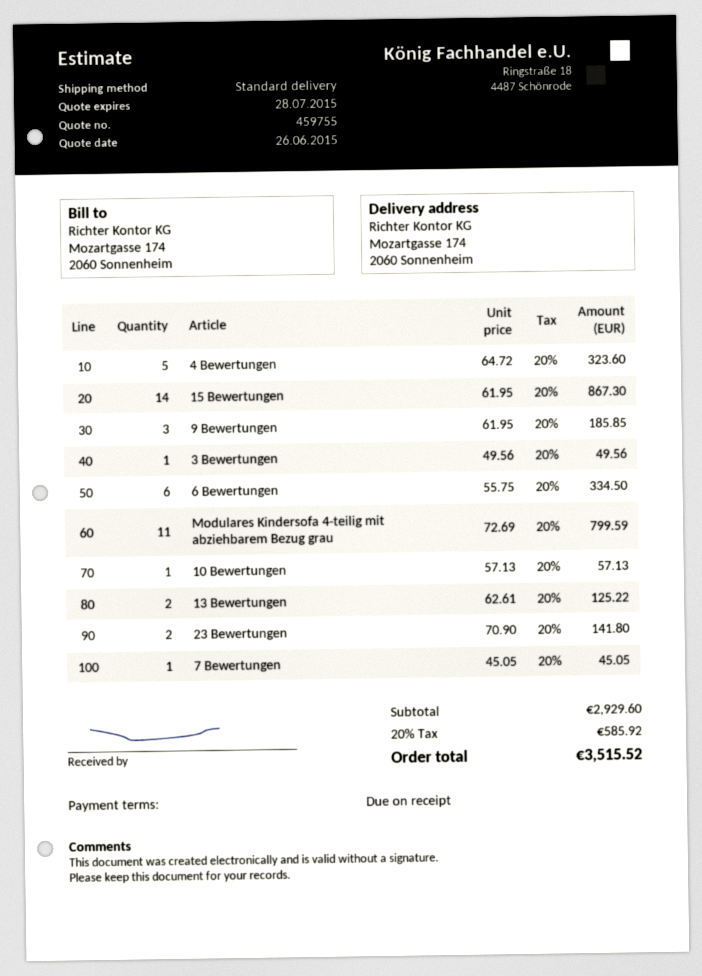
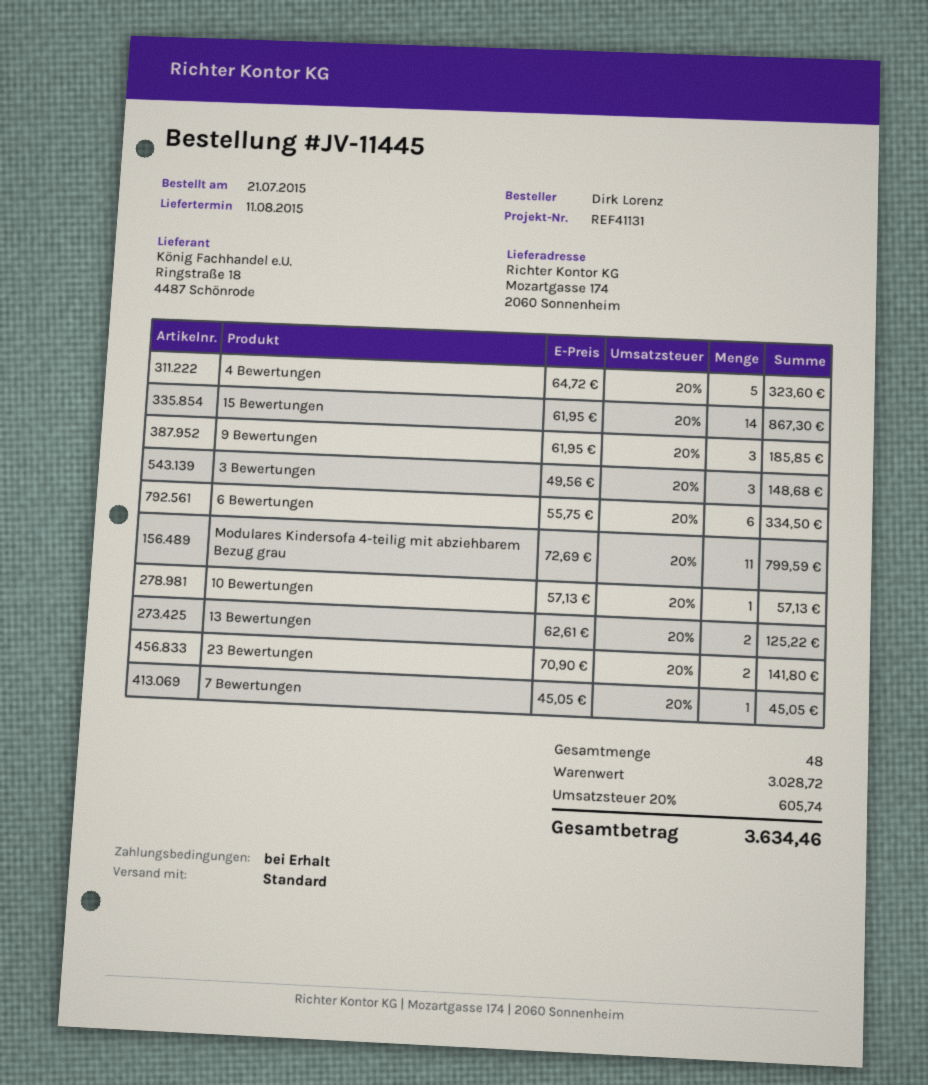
3 Bewertungen: 1 x 49.56 = 49.56 -> 3 x 49.56 = 148.68
subtotal: 2929.60 -> 3028.72
tax: 20% = 585.92 -> 20% = 605.74
total: 3515.52 -> 3634.46

